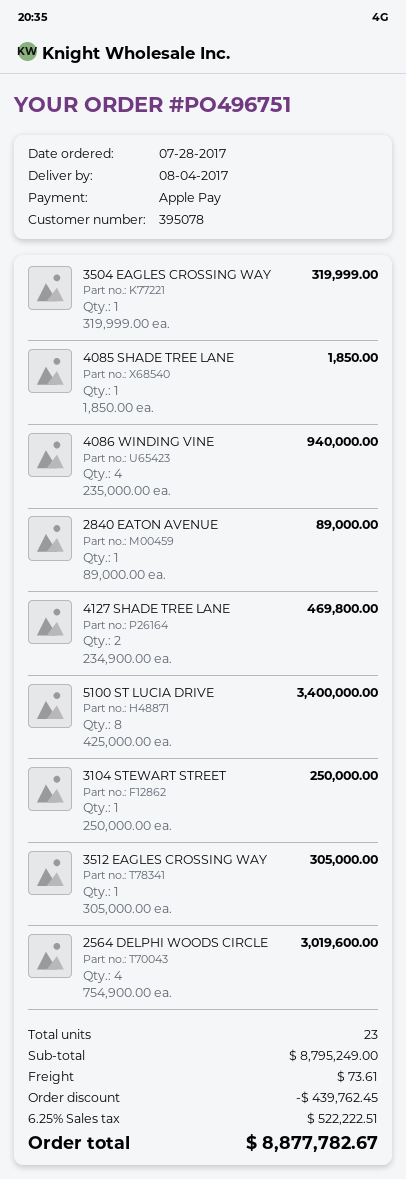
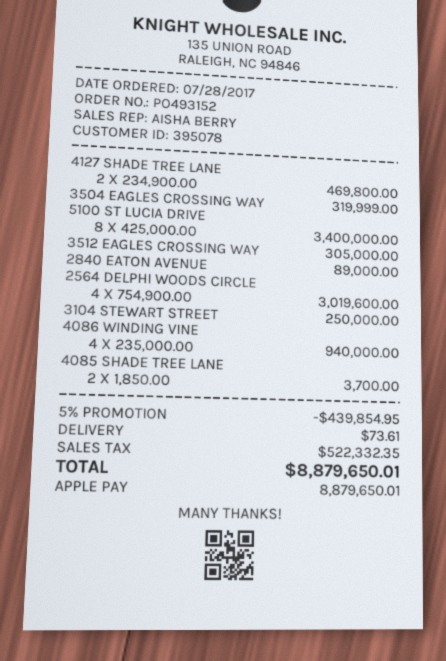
order number: PO496751 -> PO493152
4085 SHADE TREE LANE: 1 x 1850.00 = 1850.00 -> 2 x 1850.00 = 3700.00
discount: 439762.45 -> 439854.95
tax: 522222.51 -> 522332.35
total: 8877782.67 -> 8879650.01

